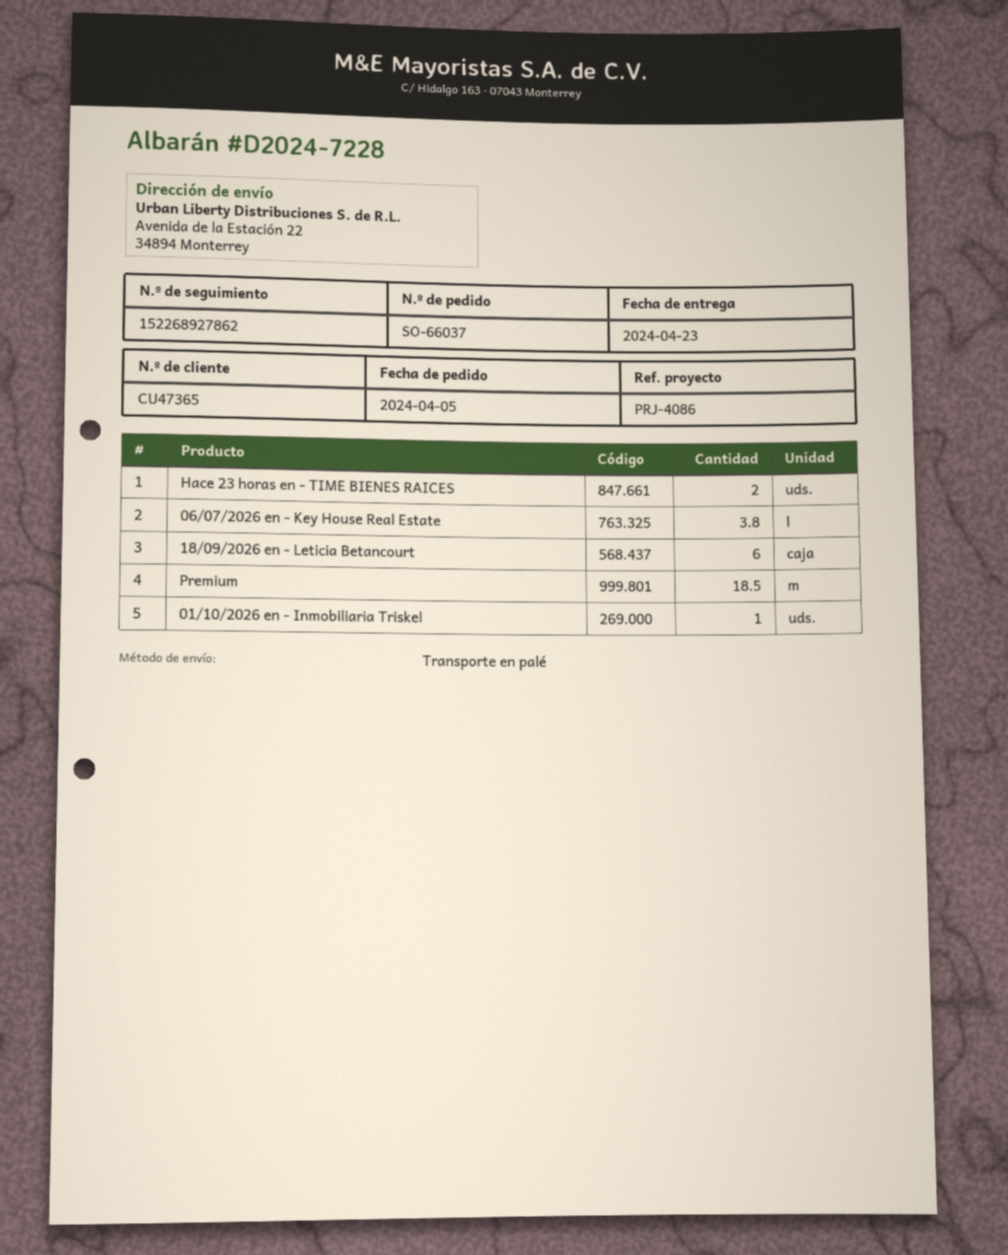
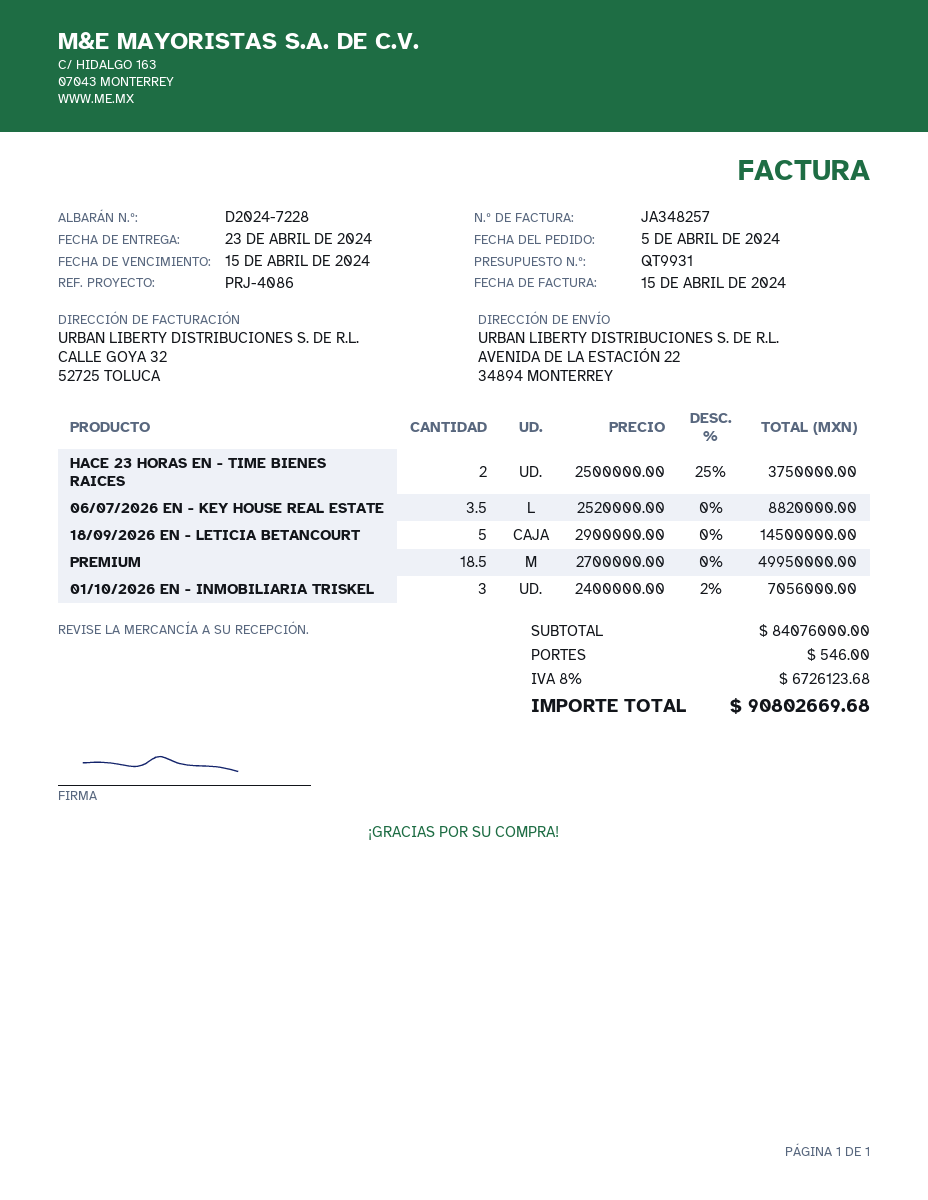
06/07/2026 en - Key House Real Estate: 3.8 -> 3.5
18/09/2026 en - Leticia Betancourt: 6 -> 5
01/10/2026 en - Inmobiliaria Triskel: 1 -> 3

